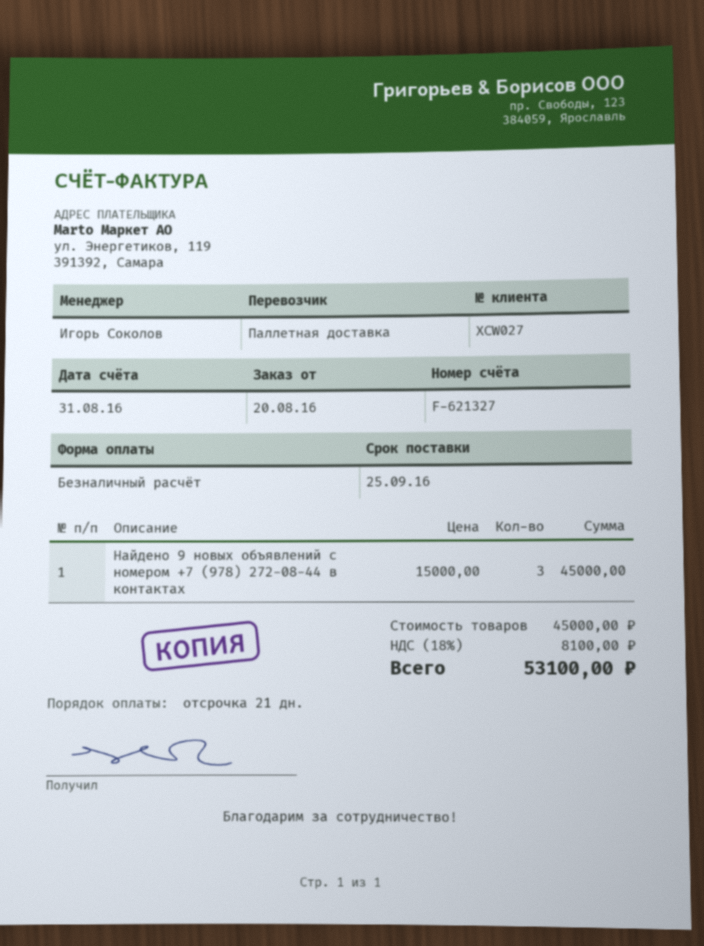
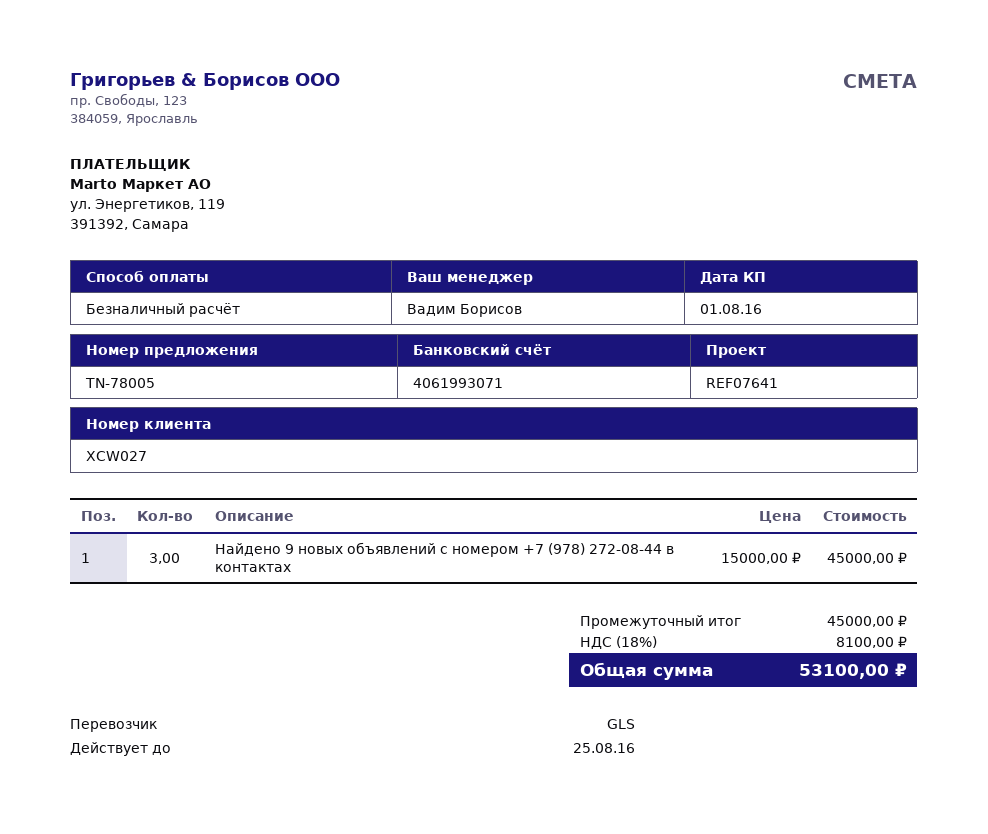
sales rep: Игорь Соколов -> Вадим Борисов
shipping method: pallet freight -> GLS

